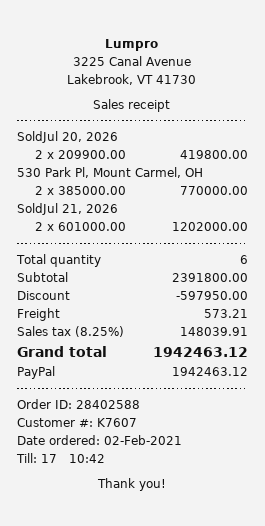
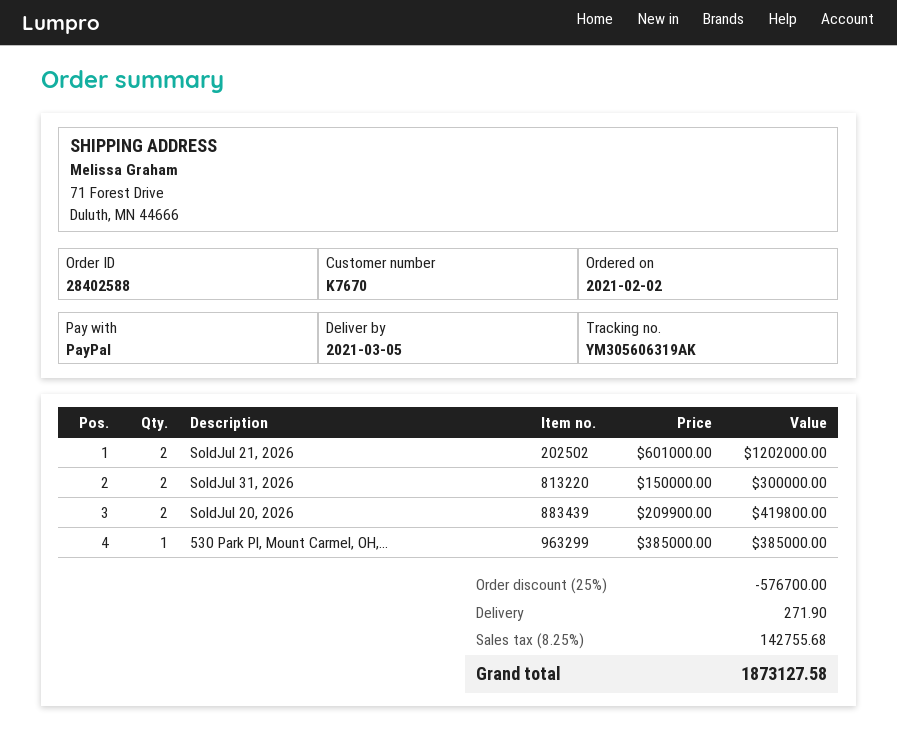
customer number: K7607 -> K7670
530 Park Pl, Mount Carmel, OH: 2 x 385000.00 = 770000.00 -> 1 x 385000.00 = 385000.00
SoldJul 31, 2026: none -> 2 x 150000.00 = 300000.00
discount: 597950.00 -> 576700.00
shipping: 573.21 -> 271.90
tax: 8.25% = 148039.91 -> 8.25% = 142755.68
total: 1942463.12 -> 1873127.58

